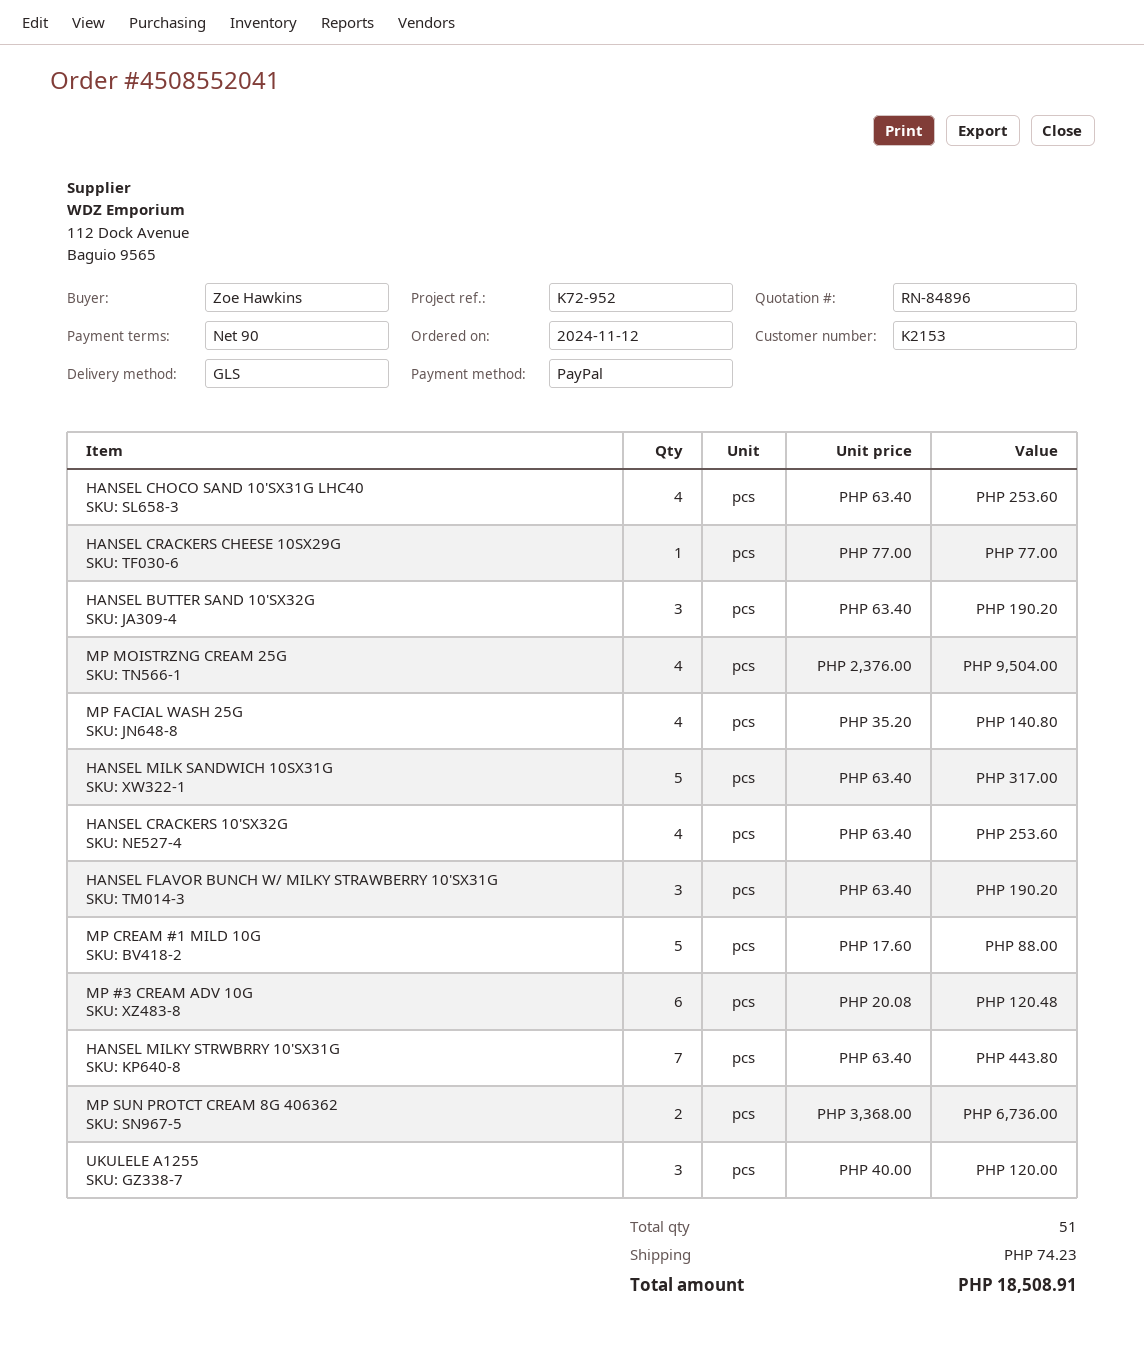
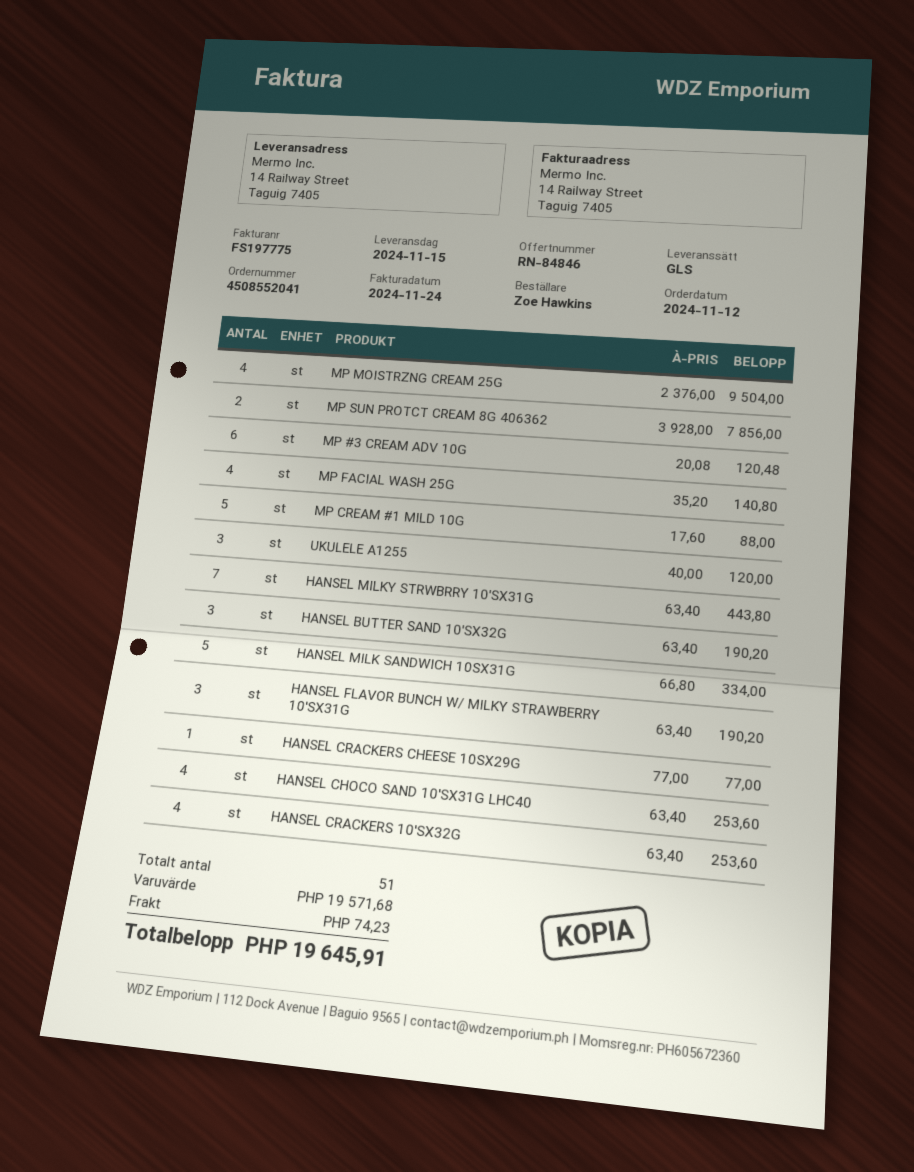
quote number: RN-84896 -> RN-84846
HANSEL MILK SANDWICH 10SX31G: 5 x 63.40 = 317.00 -> 5 x 66.80 = 334.00
MP SUN PROTCT CREAM 8G 406362: 2 x 3368.00 = 6736.00 -> 2 x 3928.00 = 7856.00
total: 18508.91 -> 19645.91

